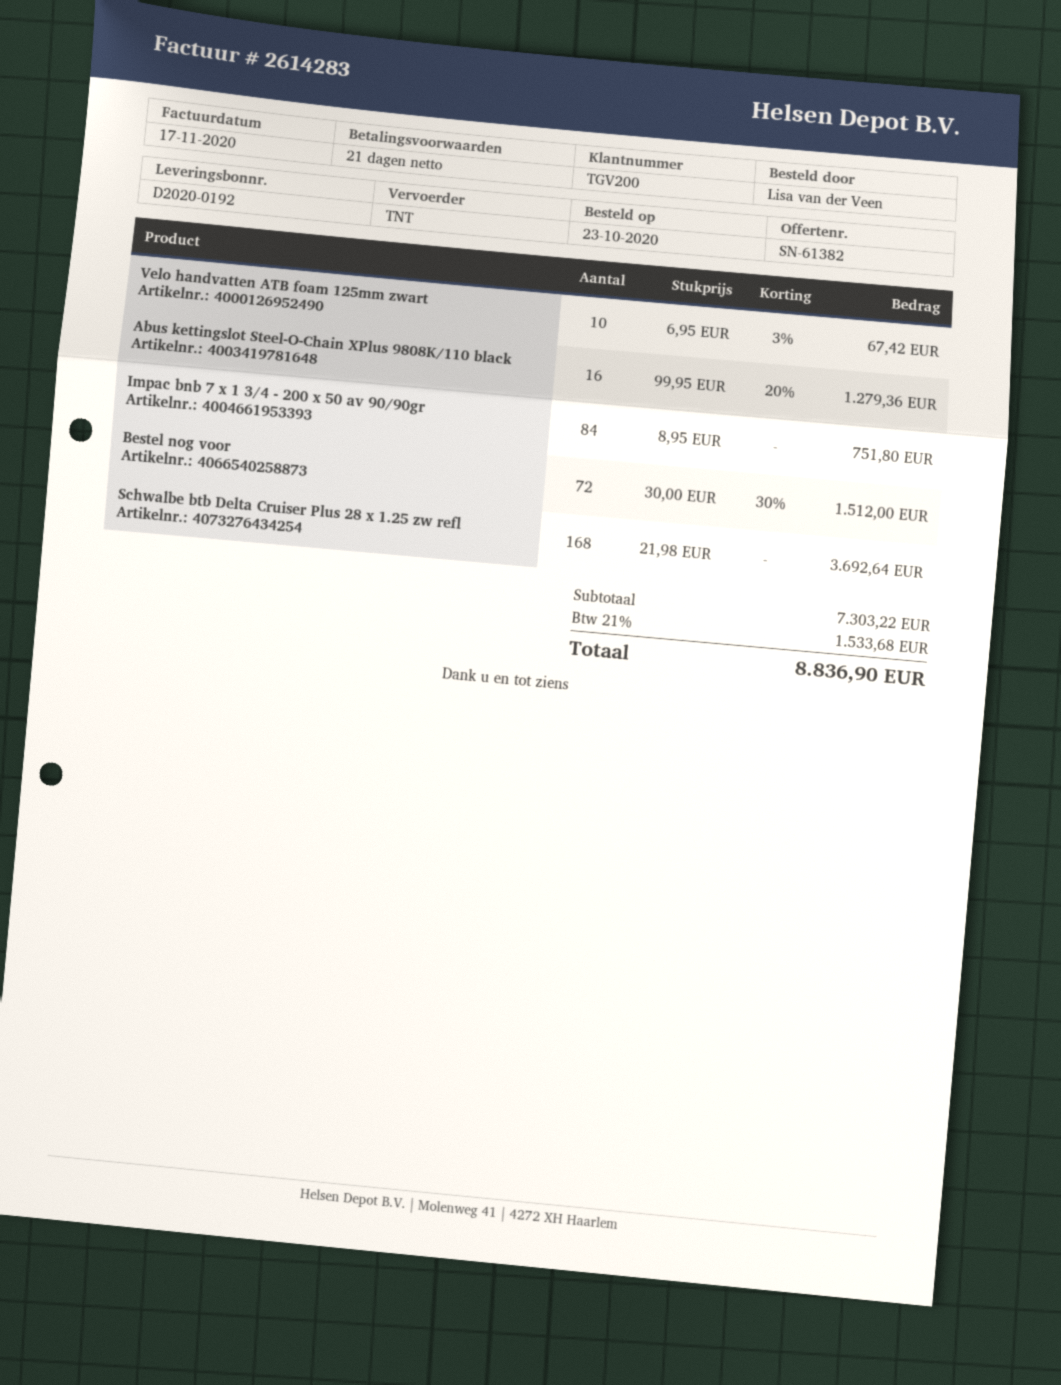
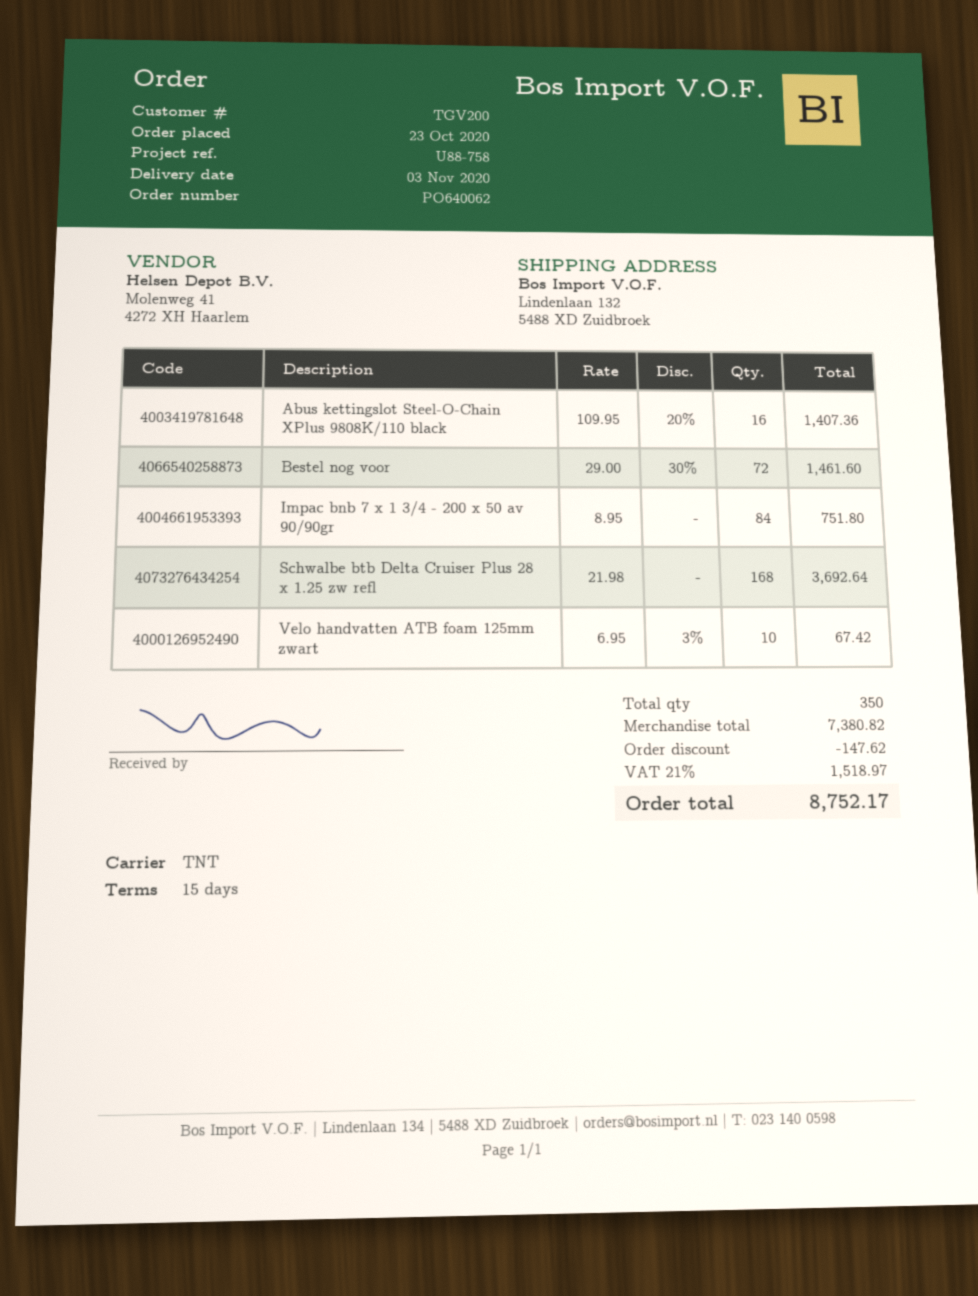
payment terms: 21 days -> 15 days
Abus kettingslot Steel-O-Chain XPlus 9808K/110 black: 16 x 99.95 - 20% = 1279.36 -> 16 x 109.95 - 20% = 1407.36
Bestel nog voor: 72 x 30.00 - 30% = 1512.00 -> 72 x 29.00 - 30% = 1461.60
subtotal: 7303.22 -> 7380.82
discount: none -> 147.62
tax: 21% = 1533.68 -> 21% = 1518.97
total: 8836.90 -> 8752.17

